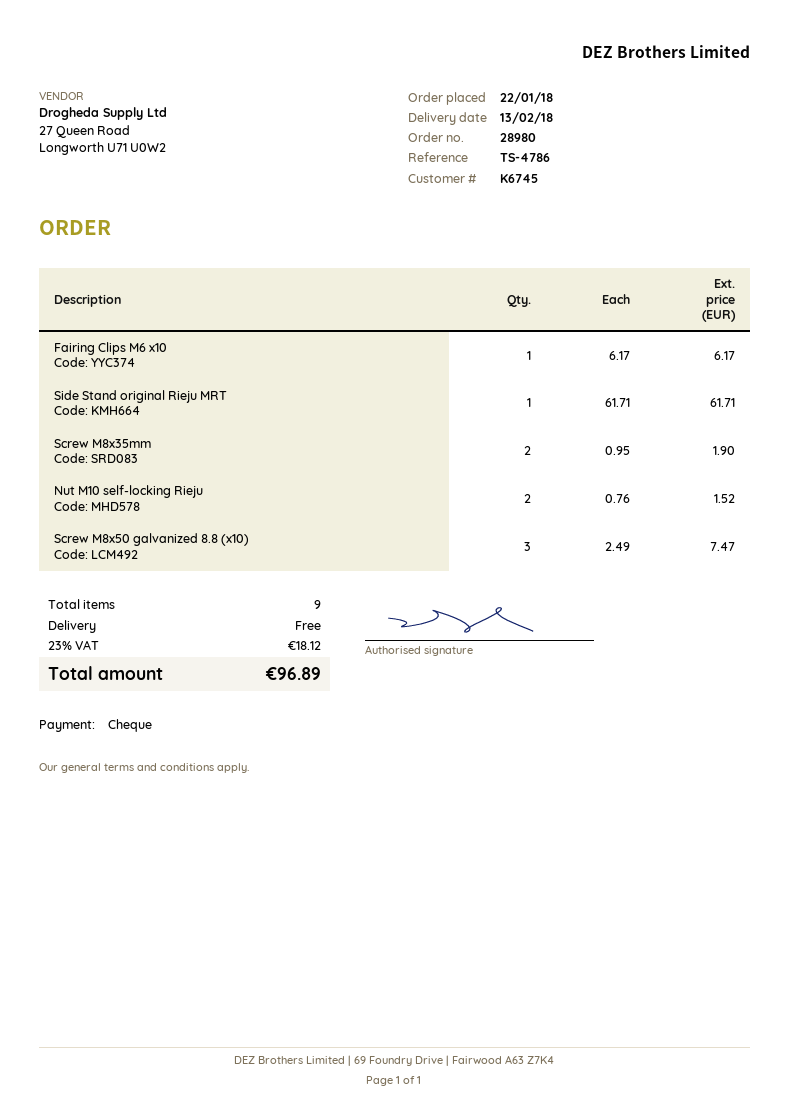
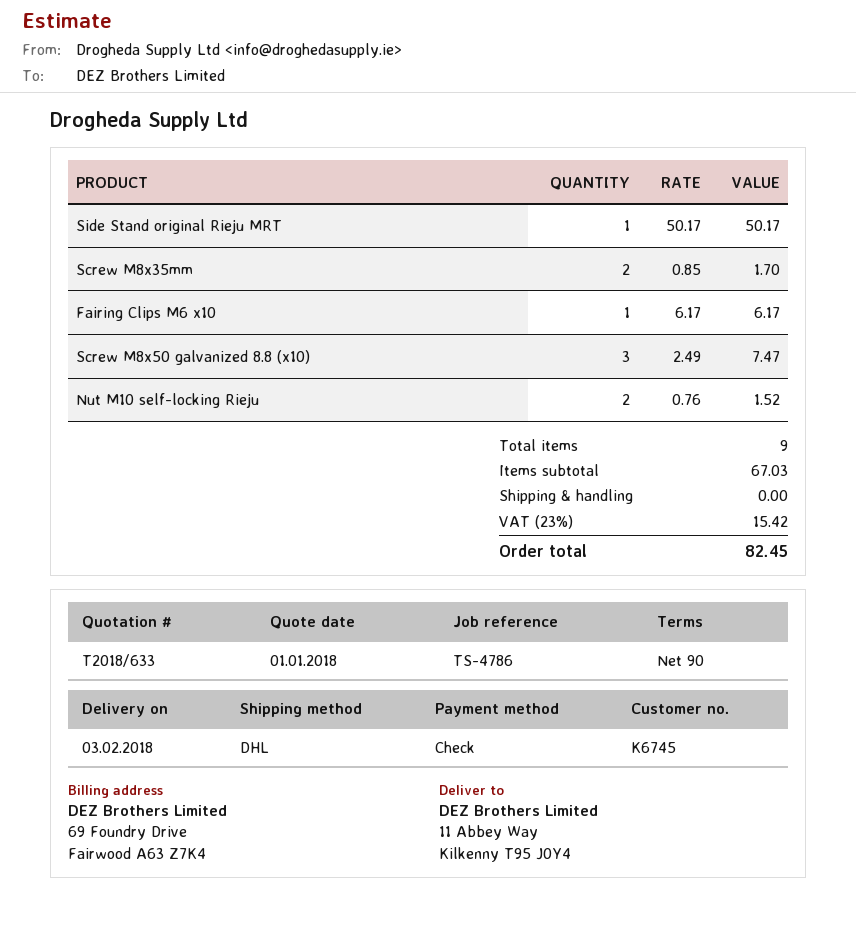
delivery date: 2018-02-13 -> 2018-02-03
Side Stand original Rieju MRT: 1 x 61.71 = 61.71 -> 1 x 50.17 = 50.17
Screw M8x35mm: 2 x 0.95 = 1.90 -> 2 x 0.85 = 1.70
tax: 23% = 18.12 -> 23% = 15.42
total: 96.89 -> 82.45

